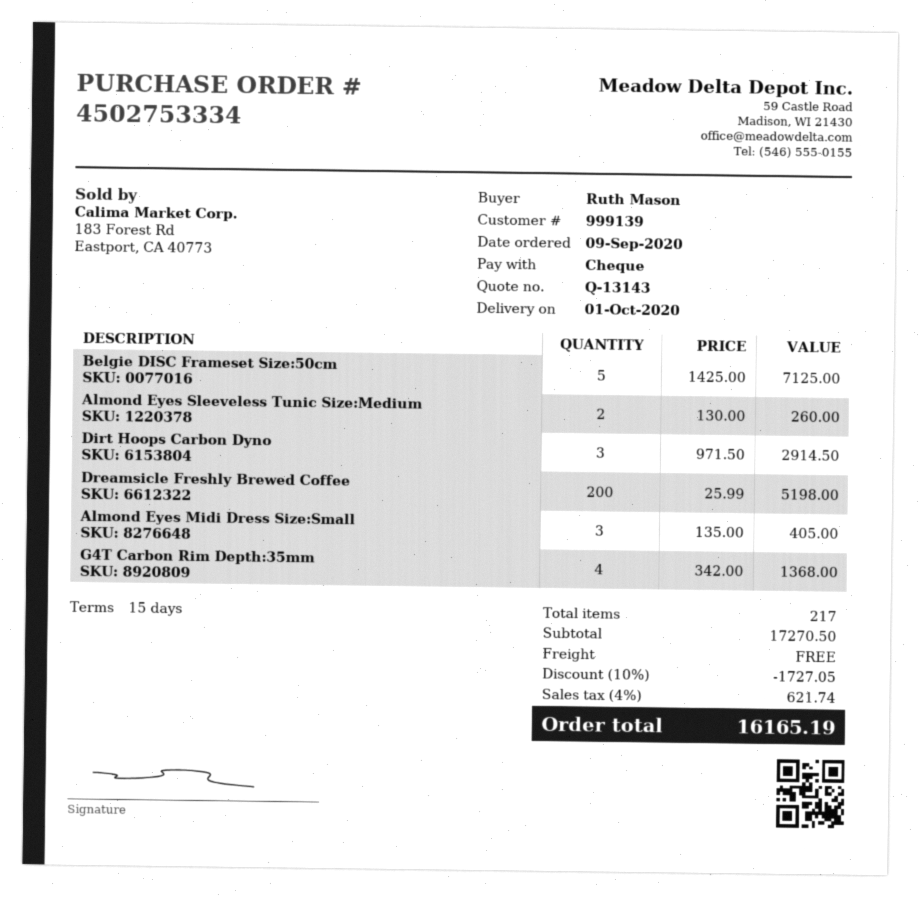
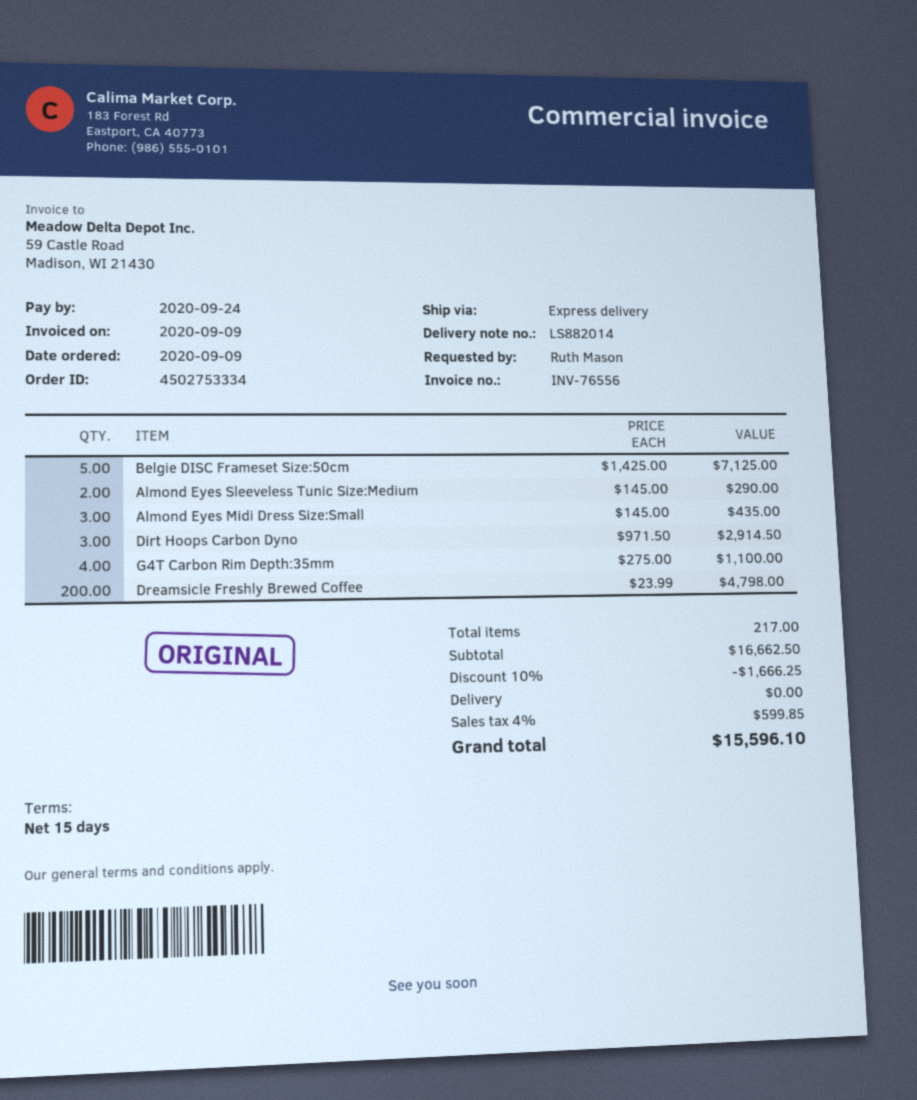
Almond Eyes Sleeveless Tunic Size:Medium: 2 x 130.00 = 260.00 -> 2 x 145.00 = 290.00
Dreamsicle Freshly Brewed Coffee: 200 x 25.99 = 5198.00 -> 200 x 23.99 = 4798.00
Almond Eyes Midi Dress Size:Small: 3 x 135.00 = 405.00 -> 3 x 145.00 = 435.00
G4T Carbon Rim Depth:35mm: 4 x 342.00 = 1368.00 -> 4 x 275.00 = 1100.00
subtotal: 17270.50 -> 16662.50
discount: 10% = 1727.05 -> 10% = 1666.25
tax: 4% = 621.74 -> 4% = 599.85
total: 16165.19 -> 15596.10

